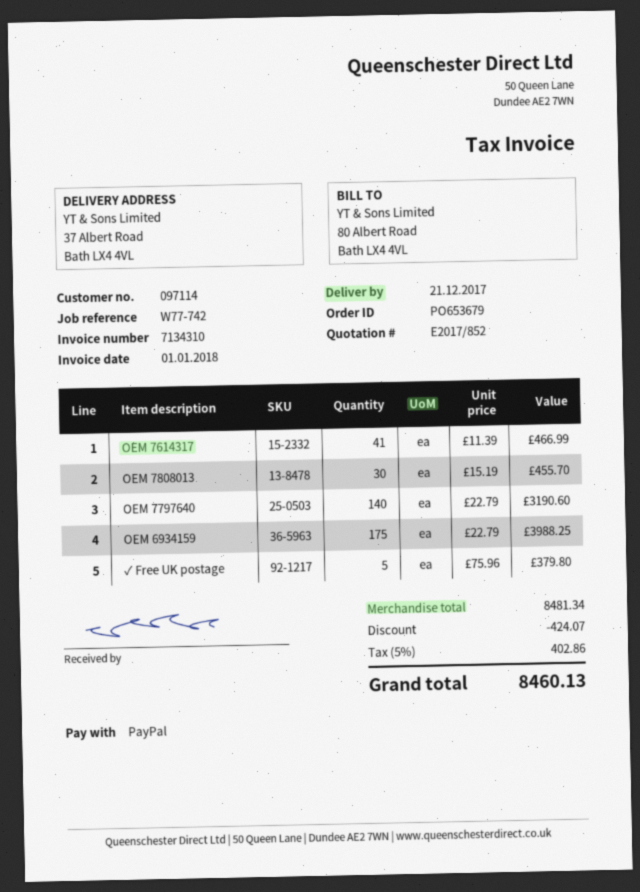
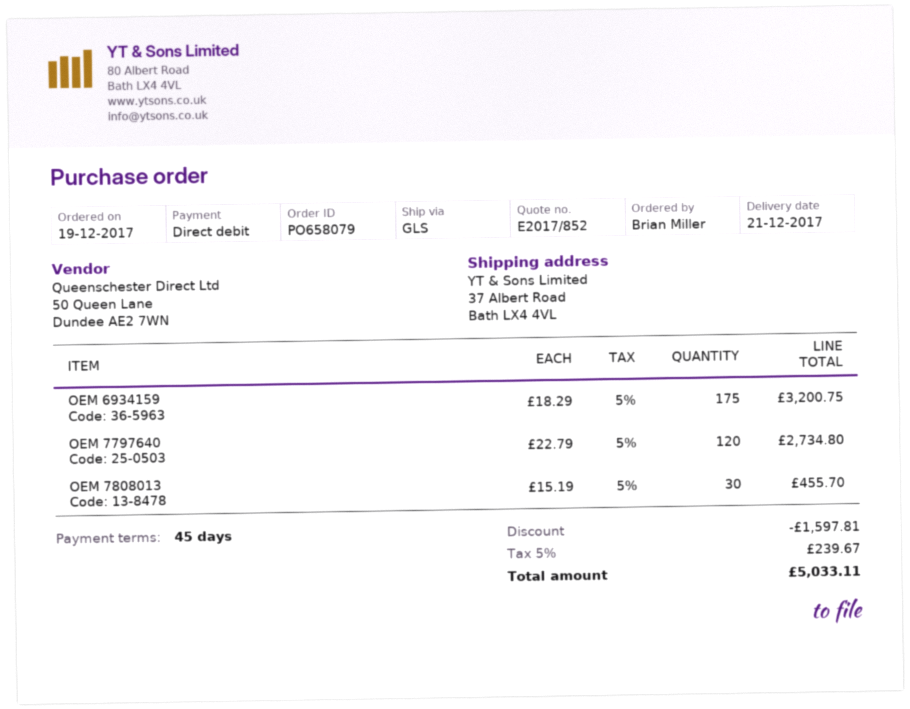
order number: PO653679 -> PO658079
payment method: PayPal -> direct debit
OEM 7614317: 41 x 11.39 = 466.99 -> none
OEM 7797640: 140 x 22.79 = 3190.60 -> 120 x 22.79 = 2734.80
OEM 6934159: 175 x 22.79 = 3988.25 -> 175 x 18.29 = 3200.75
✓ Free UK postage: 5 x 75.96 = 379.80 -> none
discount: 424.07 -> 1597.81
tax: 5% = 402.86 -> 5% = 239.67
total: 8460.13 -> 5033.11

